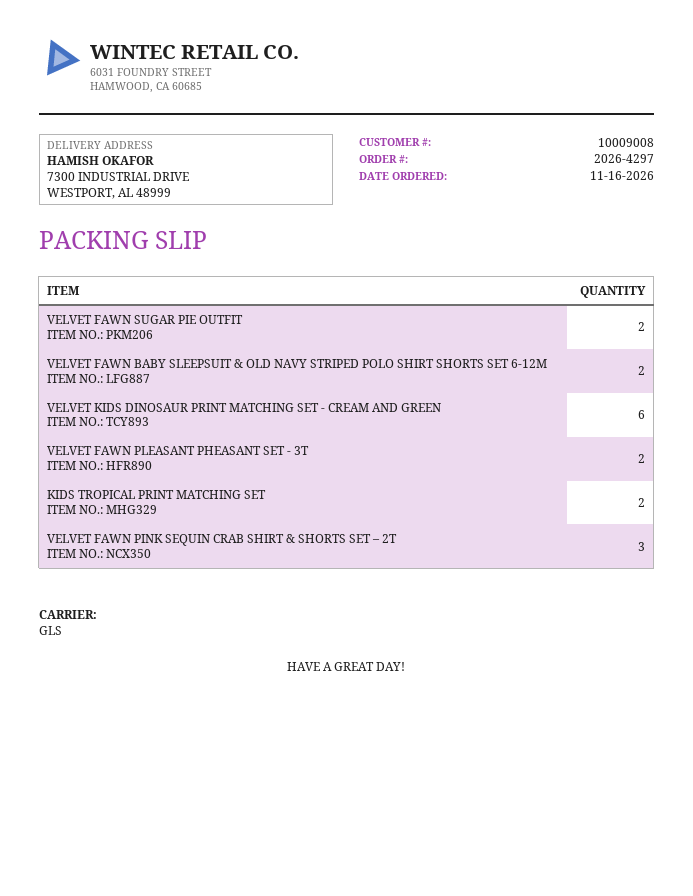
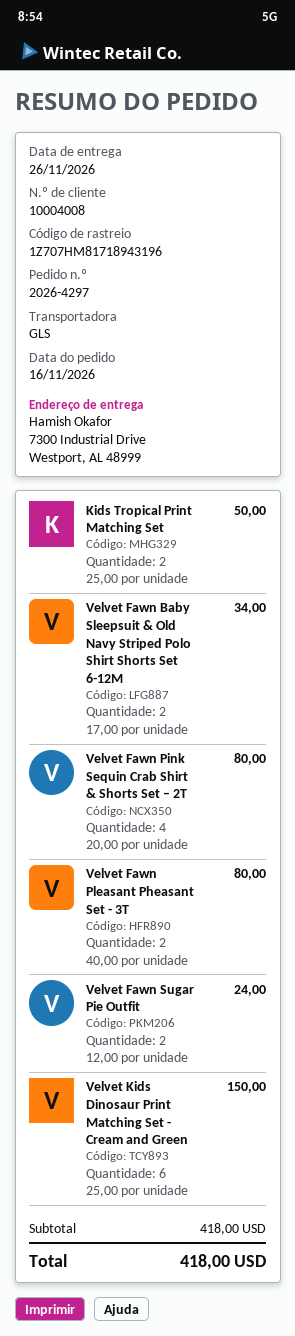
customer number: 10009008 -> 10004008
VELVET FAWN PINK SEQUIN CRAB SHIRT & SHORTS SET – 2T: 3 -> 4

